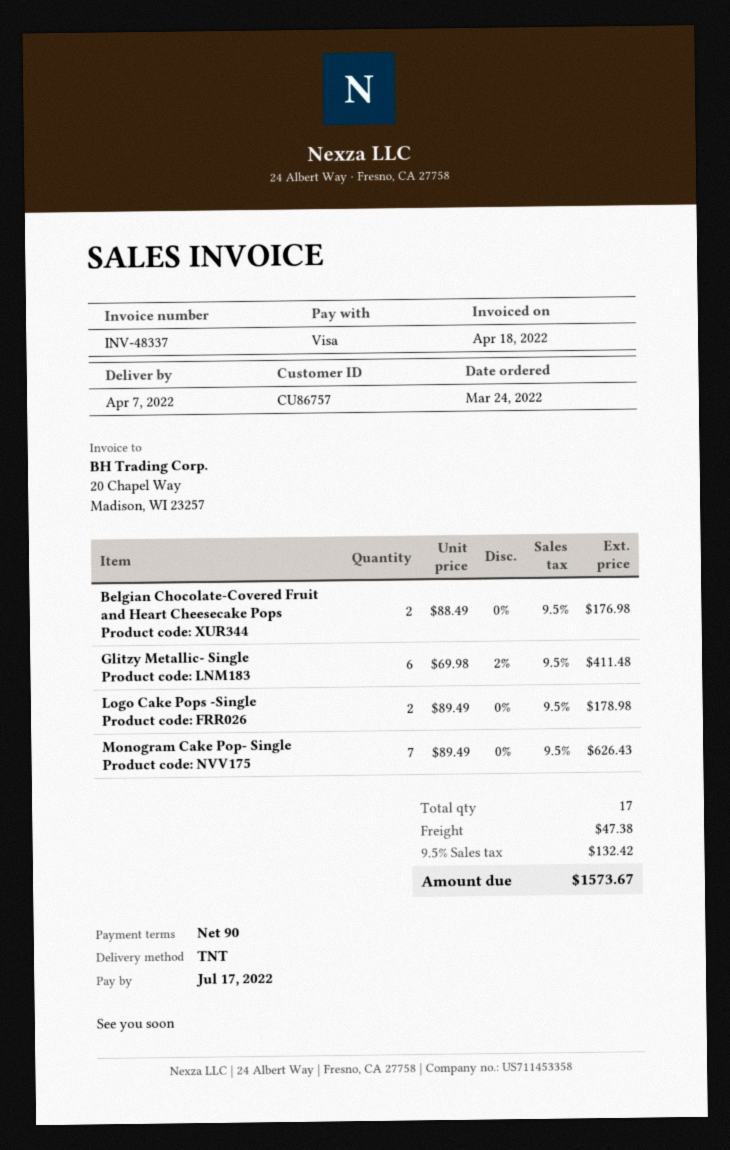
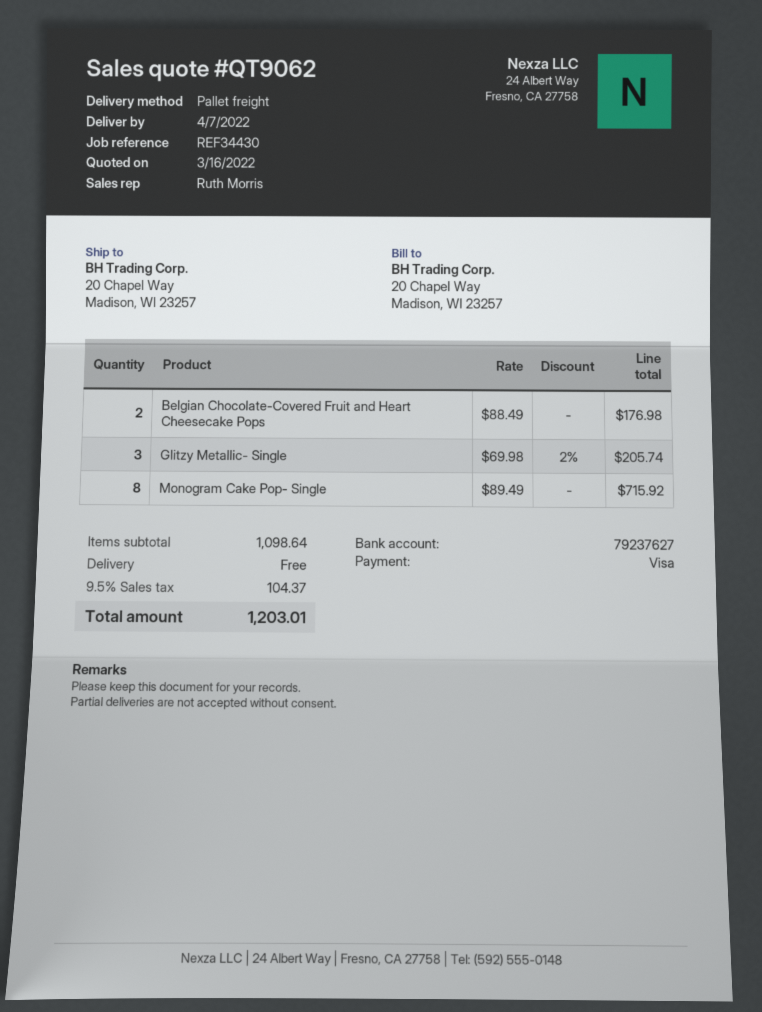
shipping method: TNT -> pallet freight
Glitzy Metallic- Single: 6 x 69.98 - 2% = 411.48 -> 3 x 69.98 - 2% = 205.74
Logo Cake Pops -Single: 2 x 89.49 = 178.98 -> none
Monogram Cake Pop- Single: 7 x 89.49 = 626.43 -> 8 x 89.49 = 715.92
shipping: 47.38 -> 0.00
tax: 9.5% = 132.42 -> 9.5% = 104.37
total: 1573.67 -> 1203.01

